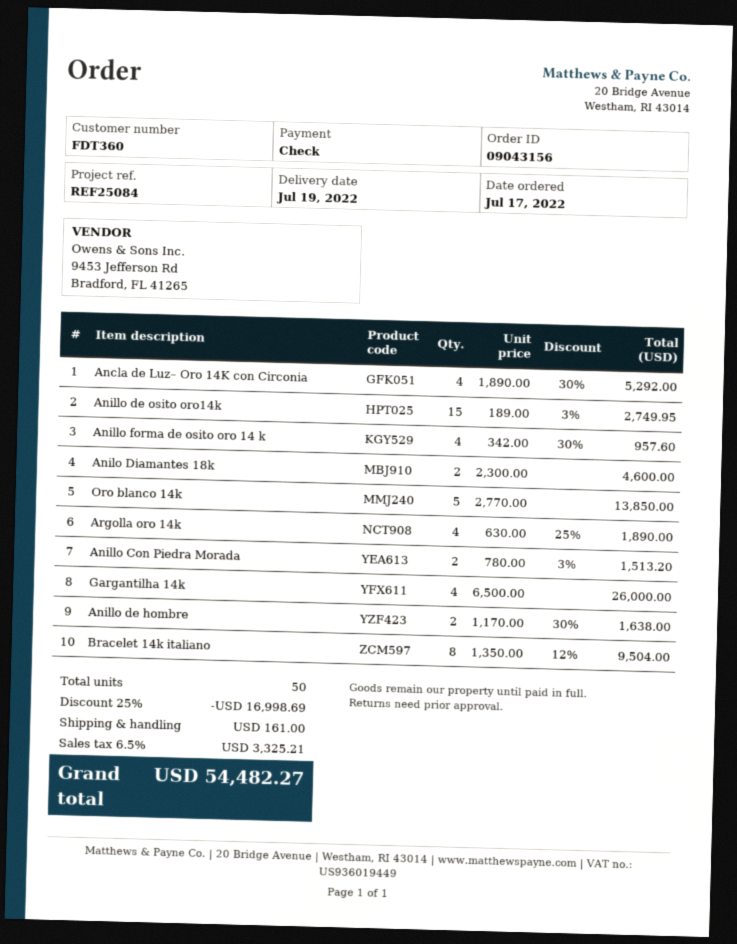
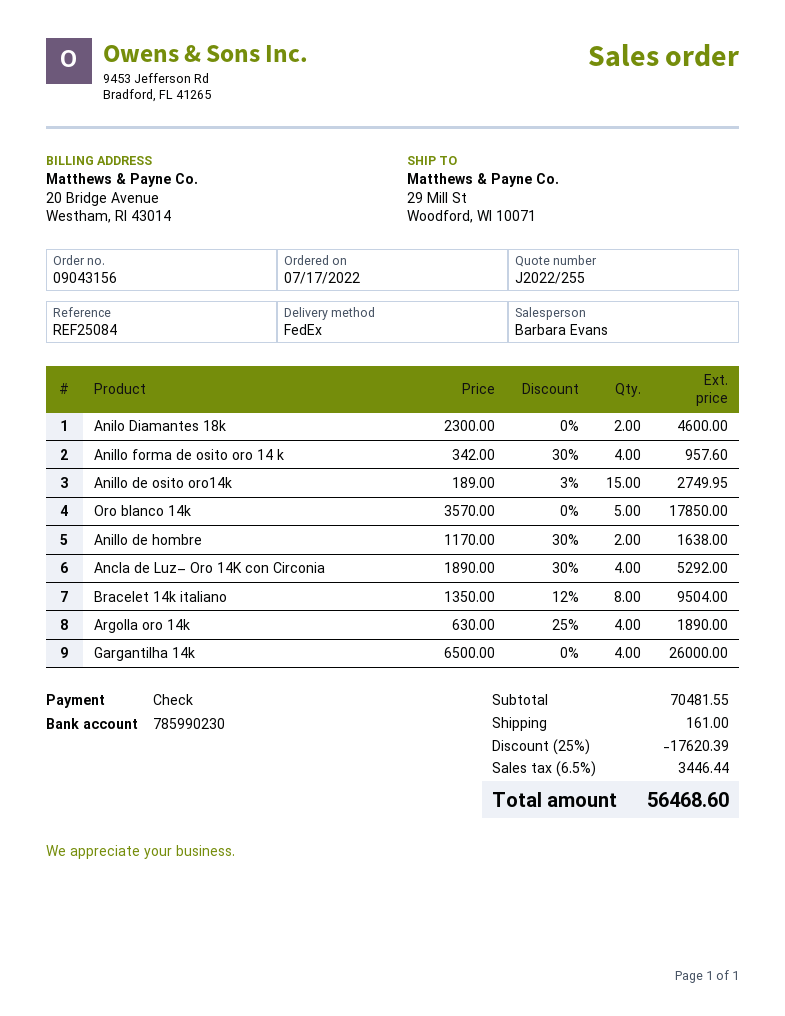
Oro blanco 14k: 5 x 2770.00 = 13850.00 -> 5 x 3570.00 = 17850.00
Anillo Con Piedra Morada: 2 x 780.00 - 3% = 1513.20 -> none
discount: 25% = 16998.69 -> 25% = 17620.39
tax: 6.5% = 3325.21 -> 6.5% = 3446.44
total: 54482.27 -> 56468.60

